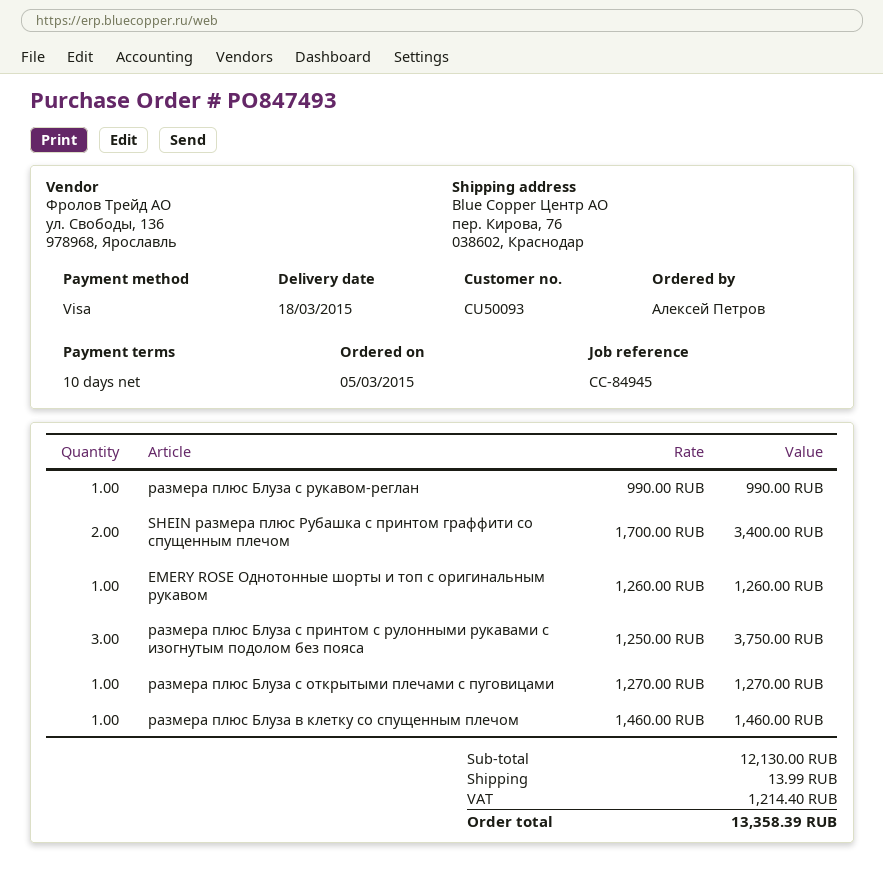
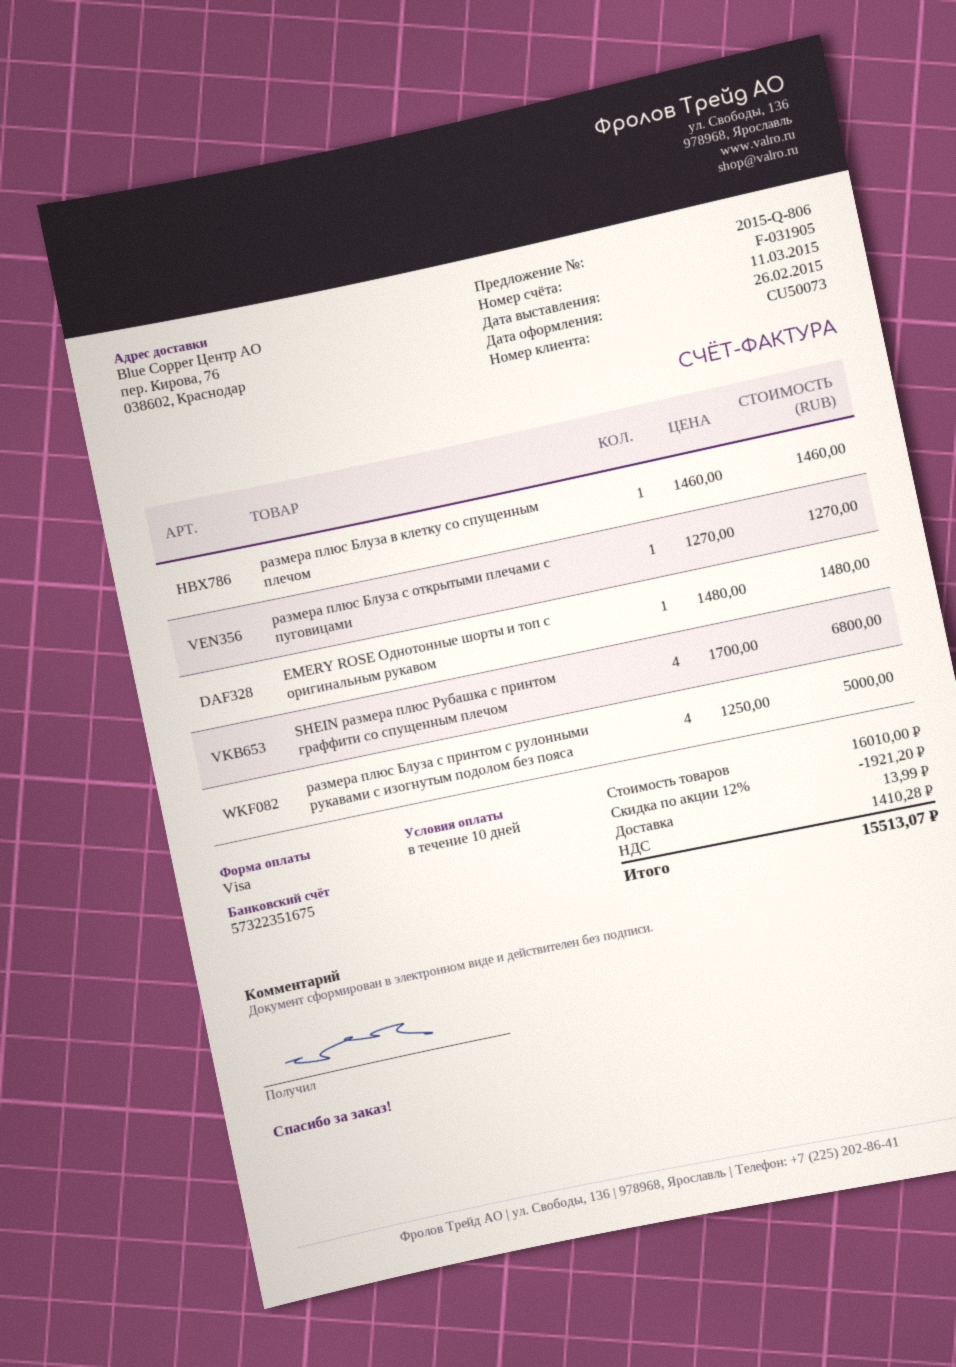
order date: 2015-03-05 -> 2015-02-26
customer number: CU50093 -> CU50073
размера плюс Блуза с рукавом-реглан: 1 x 990.00 = 990.00 -> none
SHEIN размера плюс Рубашка с принтом граффити со спущенным плечом: 2 x 1700.00 = 3400.00 -> 4 x 1700.00 = 6800.00
EMERY ROSE Однотонные шорты и топ с оригинальным рукавом: 1 x 1260.00 = 1260.00 -> 1 x 1480.00 = 1480.00
размера плюс Блуза с принтом с рулонными рукавами с изогнутым подолом без пояса: 3 x 1250.00 = 3750.00 -> 4 x 1250.00 = 5000.00
subtotal: 12130.00 -> 16010.00
discount: none -> 12% = 1921.20
tax: 1214.40 -> 1410.28
total: 13358.39 -> 15513.07

